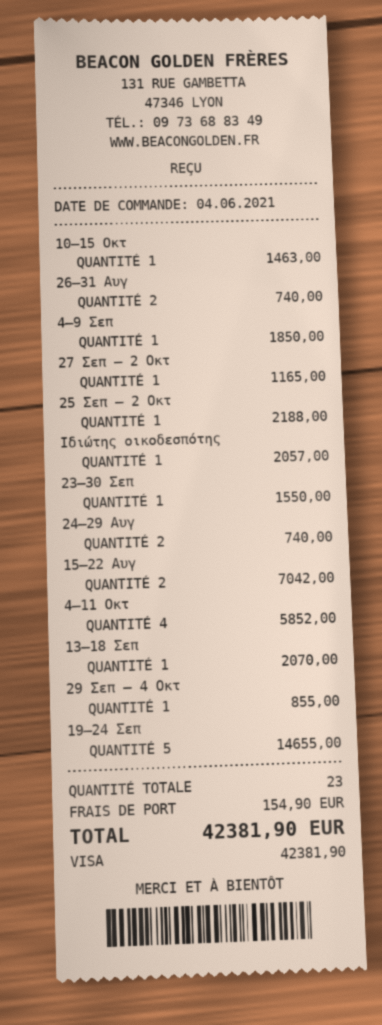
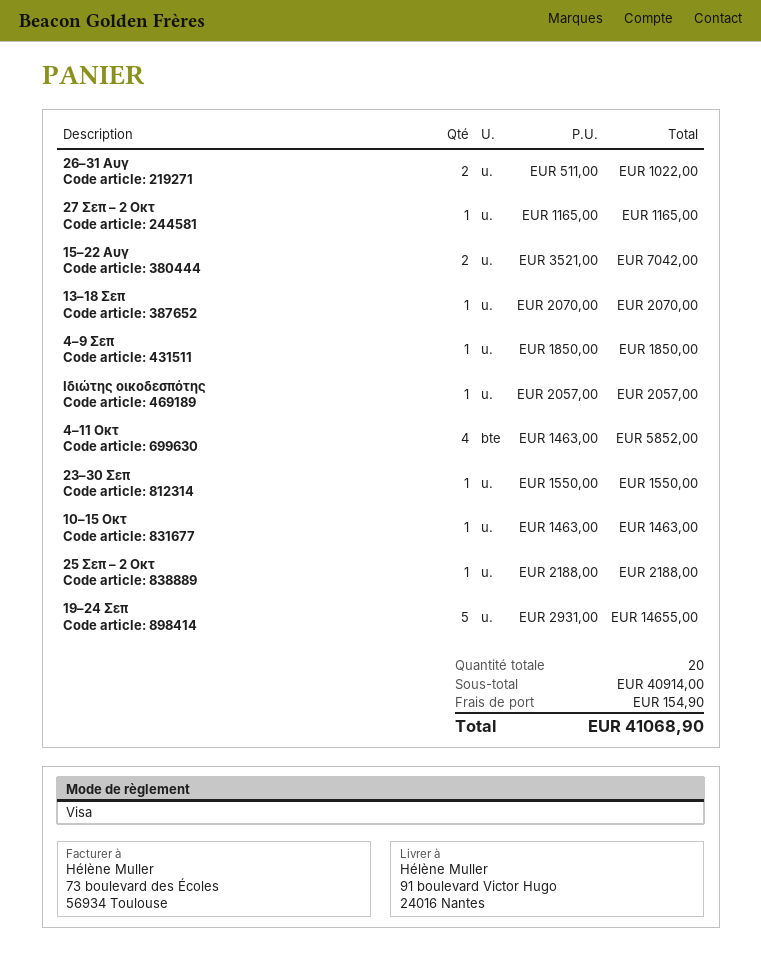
26–31 Αυγ: 2 for 740.00 -> 2 for 1022.00
24–29 Αυγ: 2 for 740.00 -> none
29 Σεπ – 4 Οκτ: 1 for 855.00 -> none
total quantity: 23 -> 20
total: 42381.90 -> 41068.90

